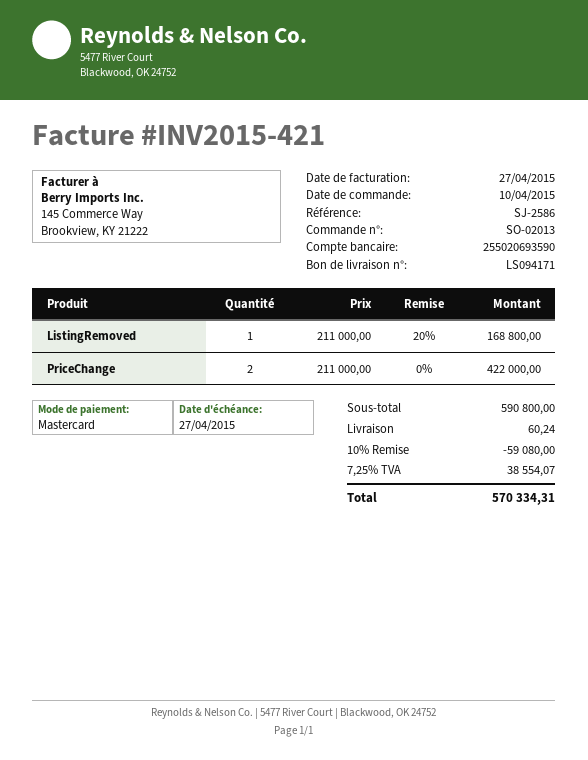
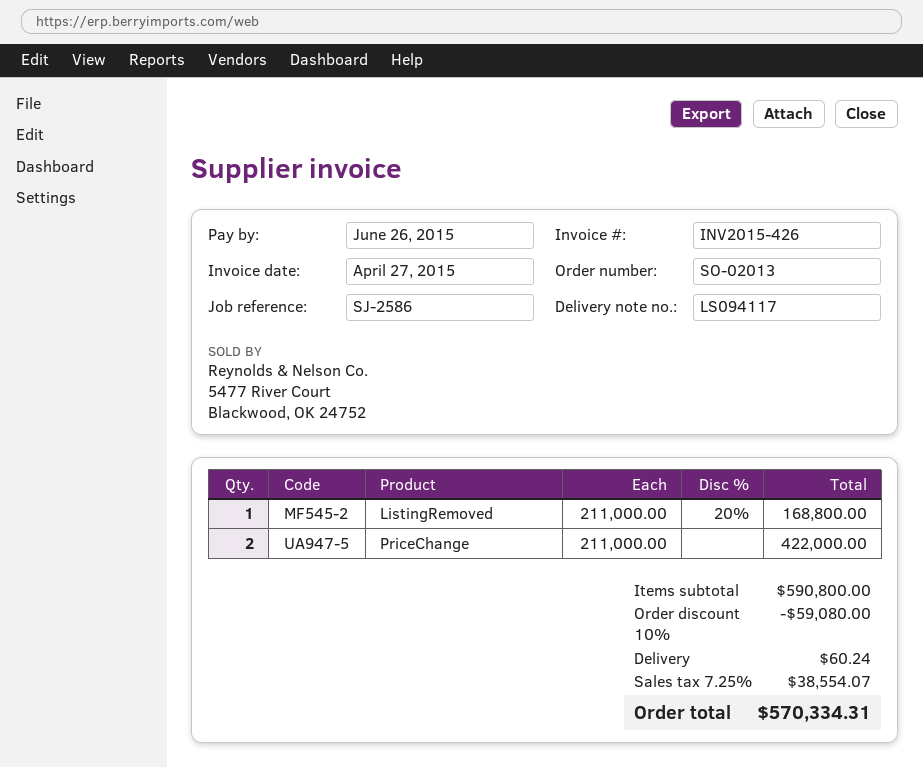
delivery note number: LS094171 -> LS094117
invoice number: INV2015-421 -> INV2015-426
due date: 2015-04-27 -> 2015-06-26

